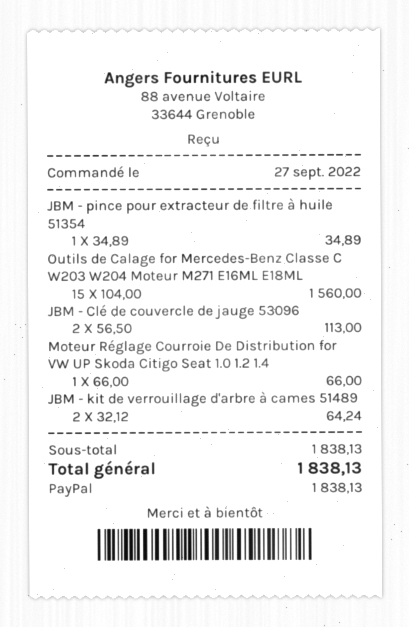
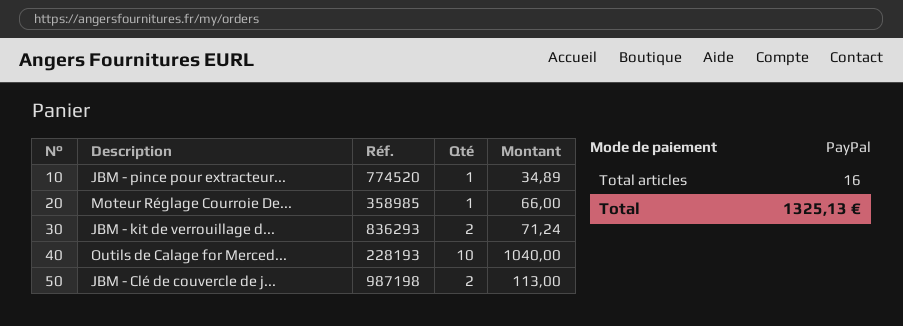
Outils de Calage for Mercedes-Benz Classe C W203 W204 Moteur M271 E16ML E18ML: 15 for 1560.00 -> 10 for 1040.00
JBM - kit de verrouillage d'arbre à cames 51489: 2 for 64.24 -> 2 for 71.24
total: 1838.13 -> 1325.13

